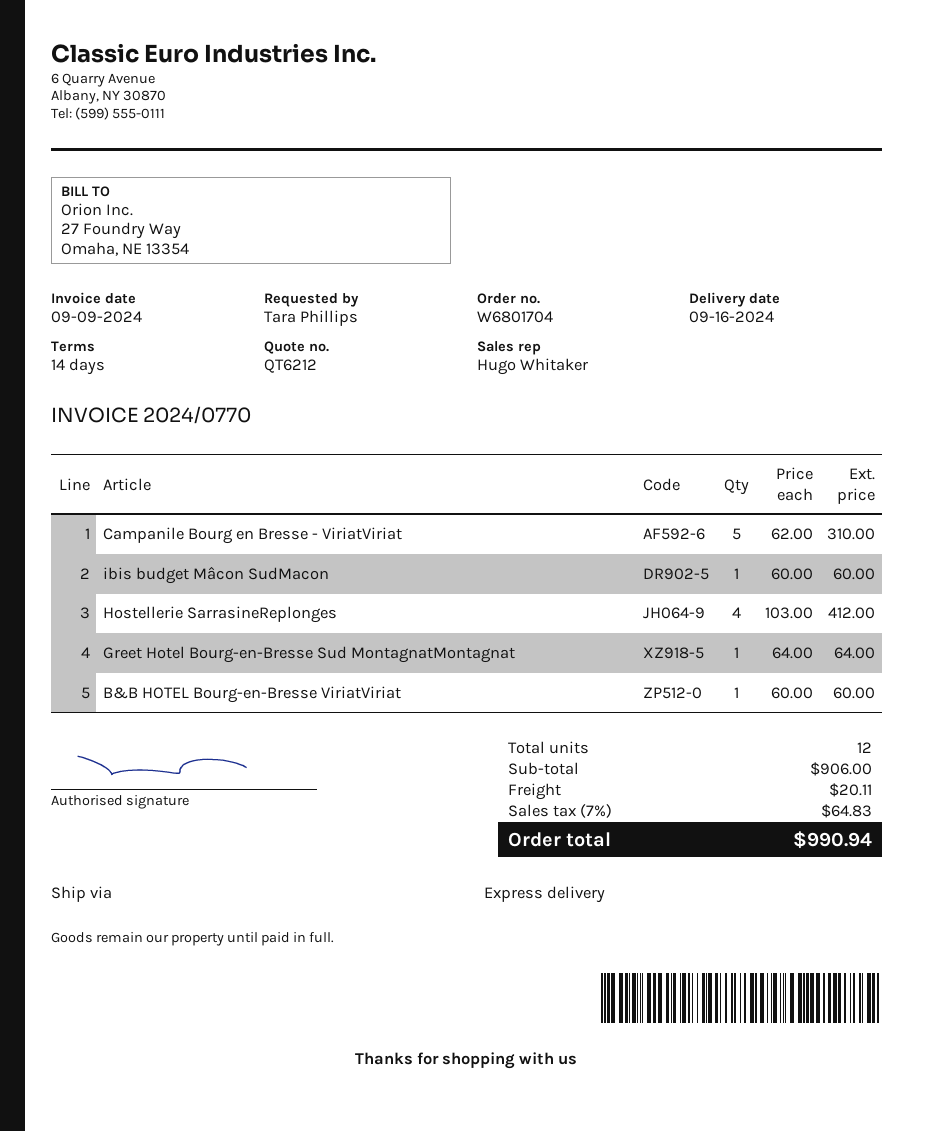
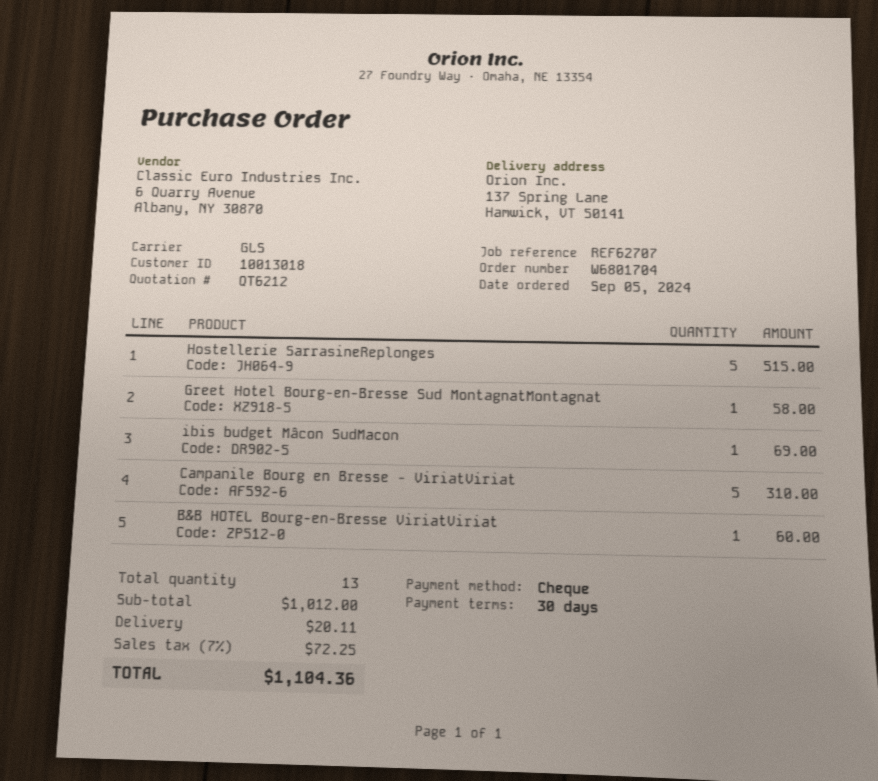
payment terms: 14 days -> 30 days
shipping method: express -> GLS
ibis budget Mâcon SudMacon: 1 for 60.00 -> 1 for 69.00
Hostellerie SarrasineReplonges: 4 for 412.00 -> 5 for 515.00
Greet Hotel Bourg-en-Bresse Sud MontagnatMontagnat: 1 for 64.00 -> 1 for 58.00
total quantity: 12 -> 13
subtotal: 906.00 -> 1012.00
tax: 7% = 64.83 -> 7% = 72.25
total: 990.94 -> 1104.36

